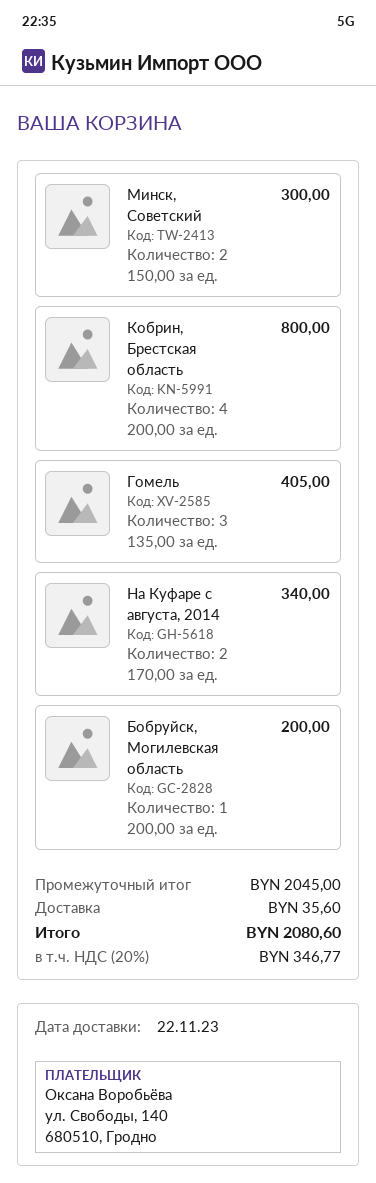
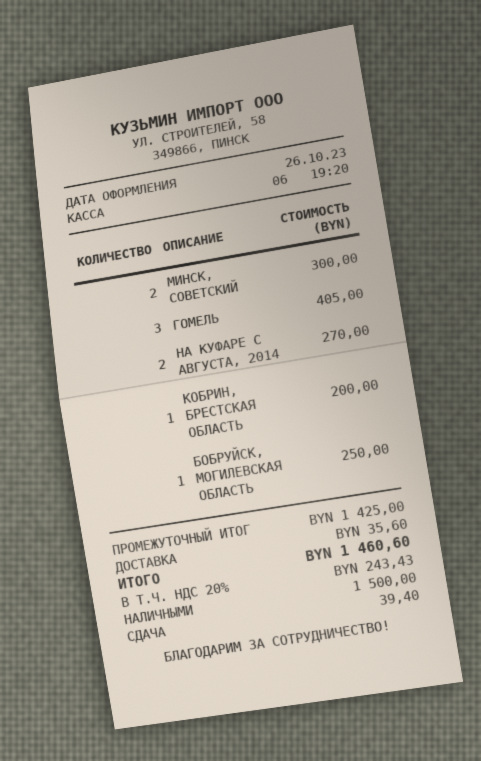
Кобрин, Брестская область: 4 for 800.00 -> 1 for 200.00
На Куфаре с августа, 2014: 2 for 340.00 -> 2 for 270.00
Бобруйск, Могилевская область: 1 for 200.00 -> 1 for 250.00
subtotal: 2045.00 -> 1425.00
tax: 20% = 346.77 -> 20% = 243.43
total: 2080.60 -> 1460.60

